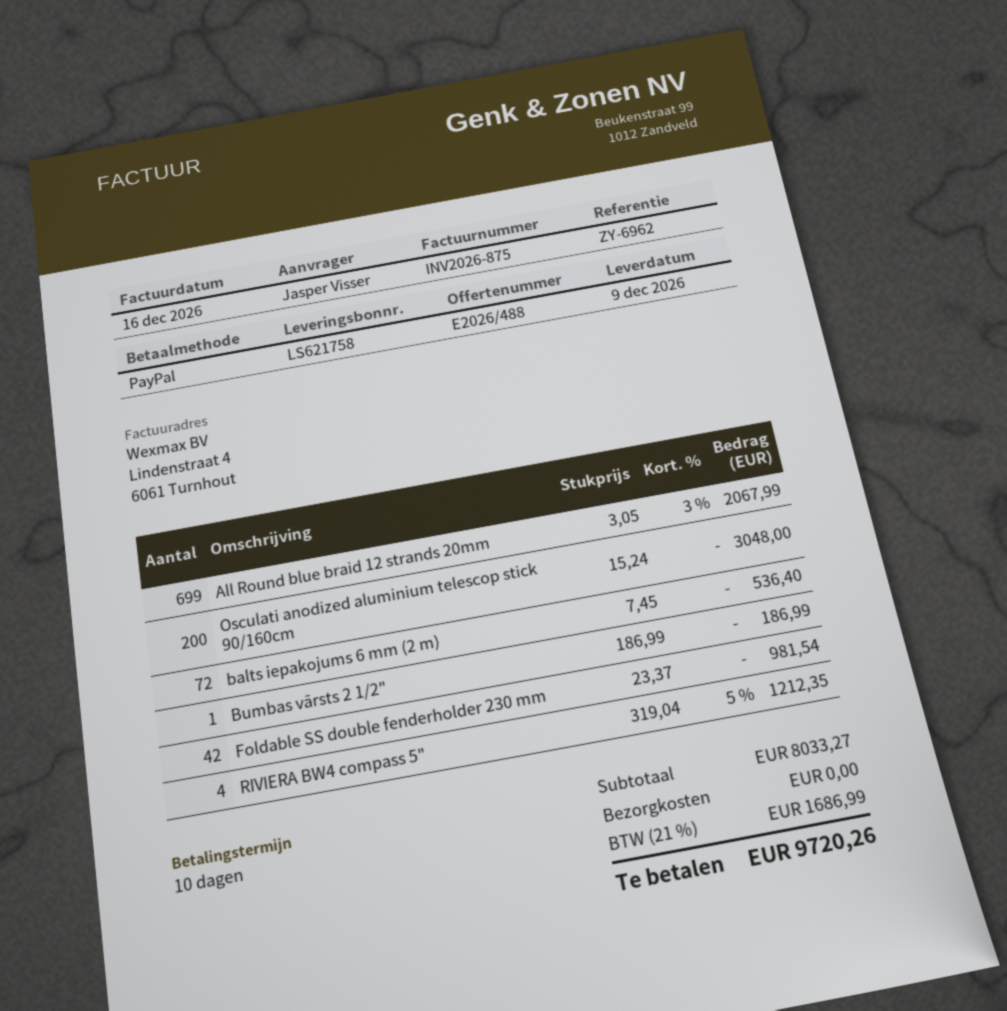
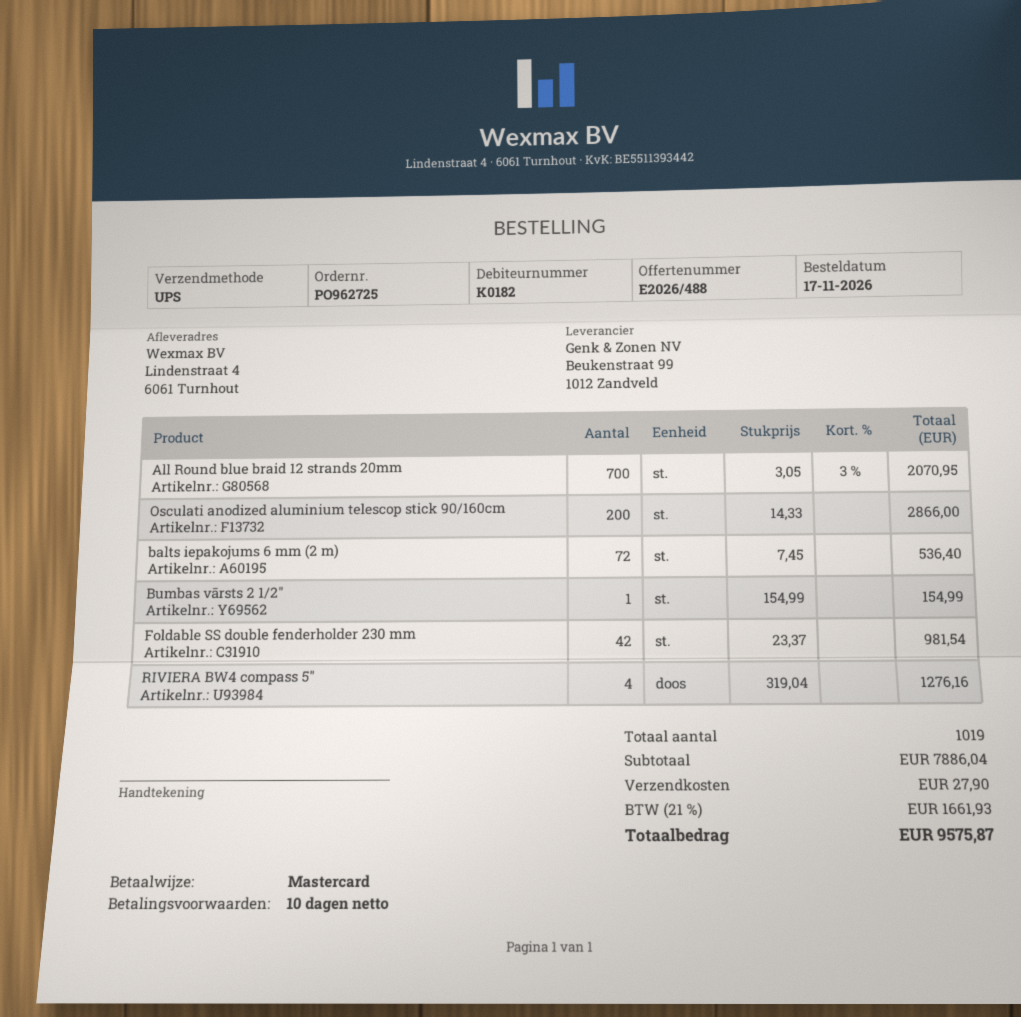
payment method: PayPal -> Mastercard
All Round blue braid 12 strands 20mm: 699 x 3.05 - 3% = 2067.99 -> 700 x 3.05 - 3% = 2070.95
Osculati anodized aluminium telescop stick 90/160cm: 200 x 15.24 = 3048.00 -> 200 x 14.33 = 2866.00
Bumbas vārsts 2 1/2": 1 x 186.99 = 186.99 -> 1 x 154.99 = 154.99
RIVIERA BW4 compass 5": 4 x 319.04 - 5% = 1212.35 -> 4 x 319.04 = 1276.16
subtotal: 8033.27 -> 7886.04
shipping: 0.00 -> 27.90
tax: 21% = 1686.99 -> 21% = 1661.93
total: 9720.26 -> 9575.87

